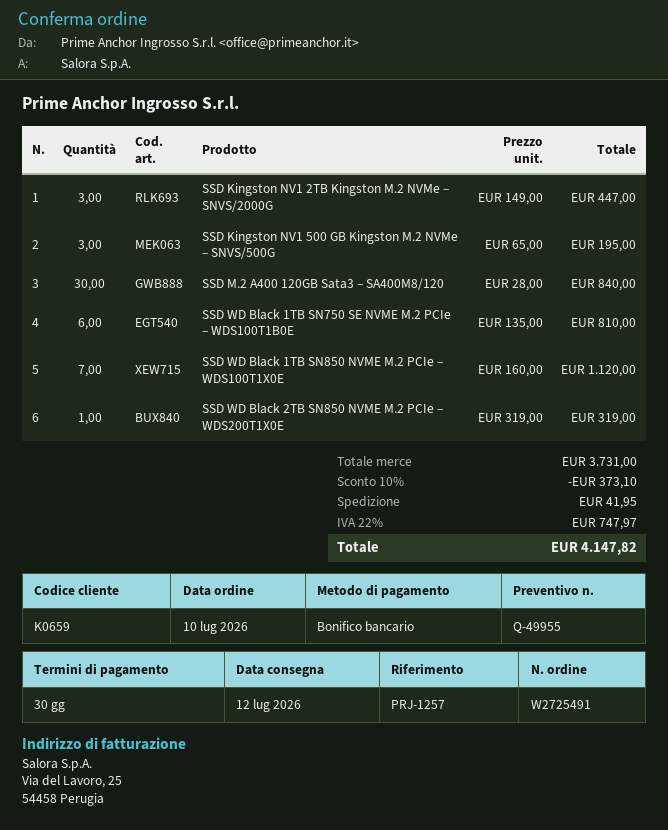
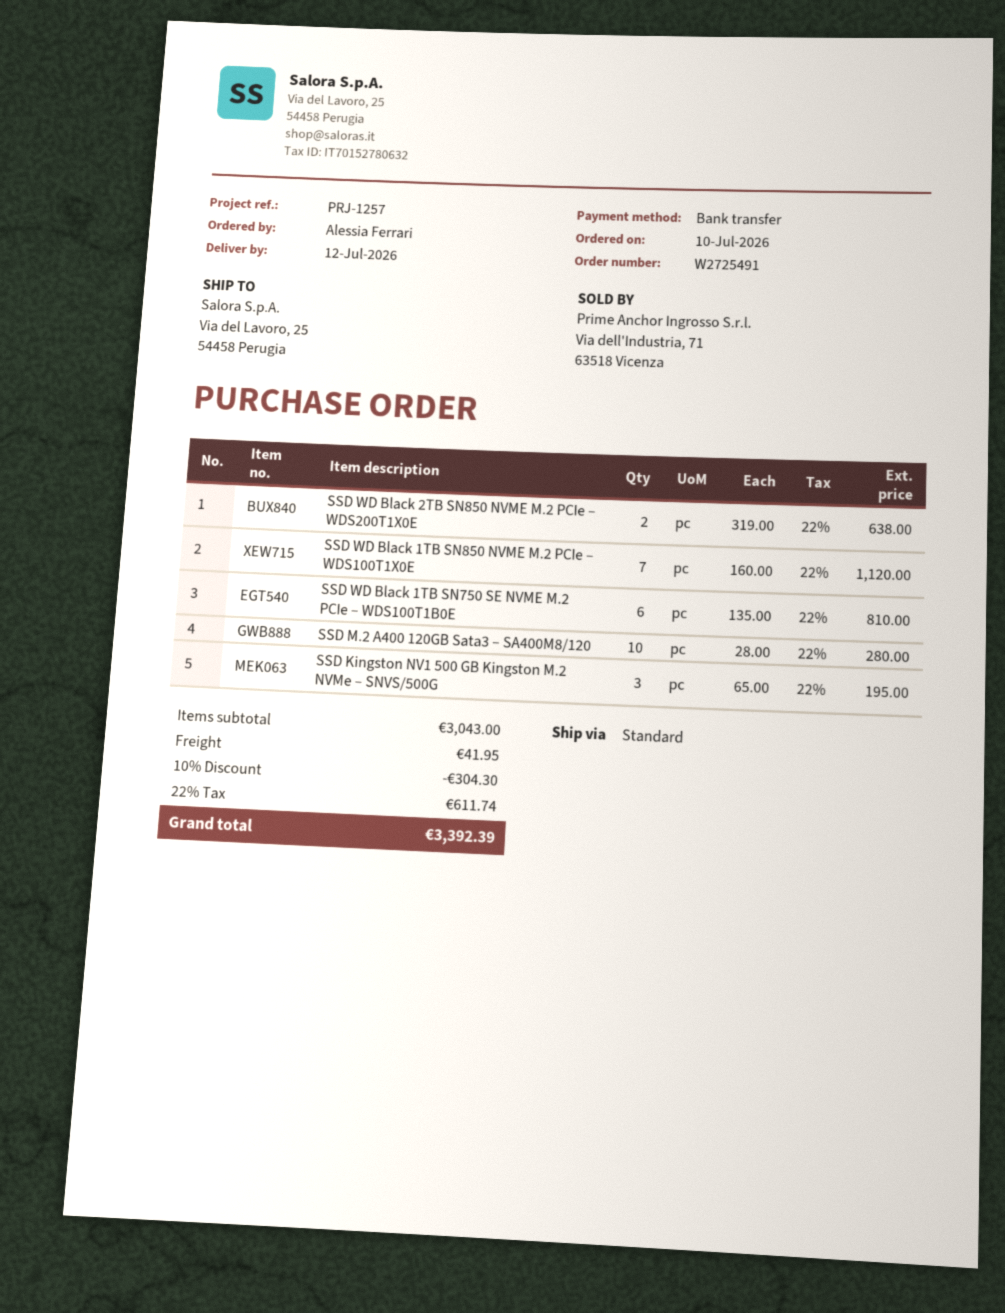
SSD Kingston NV1 2TB Kingston M.2 NVMe – SNVS/2000G: 3 x 149.00 = 447.00 -> none
SSD M.2 A400 120GB Sata3 – SA400M8/120: 30 x 28.00 = 840.00 -> 10 x 28.00 = 280.00
SSD WD Black 2TB SN850 NVME M.2 PCIe – WDS200T1X0E: 1 x 319.00 = 319.00 -> 2 x 319.00 = 638.00
subtotal: 3731.00 -> 3043.00
discount: 10% = 373.10 -> 10% = 304.30
tax: 22% = 747.97 -> 22% = 611.74
total: 4147.82 -> 3392.39

